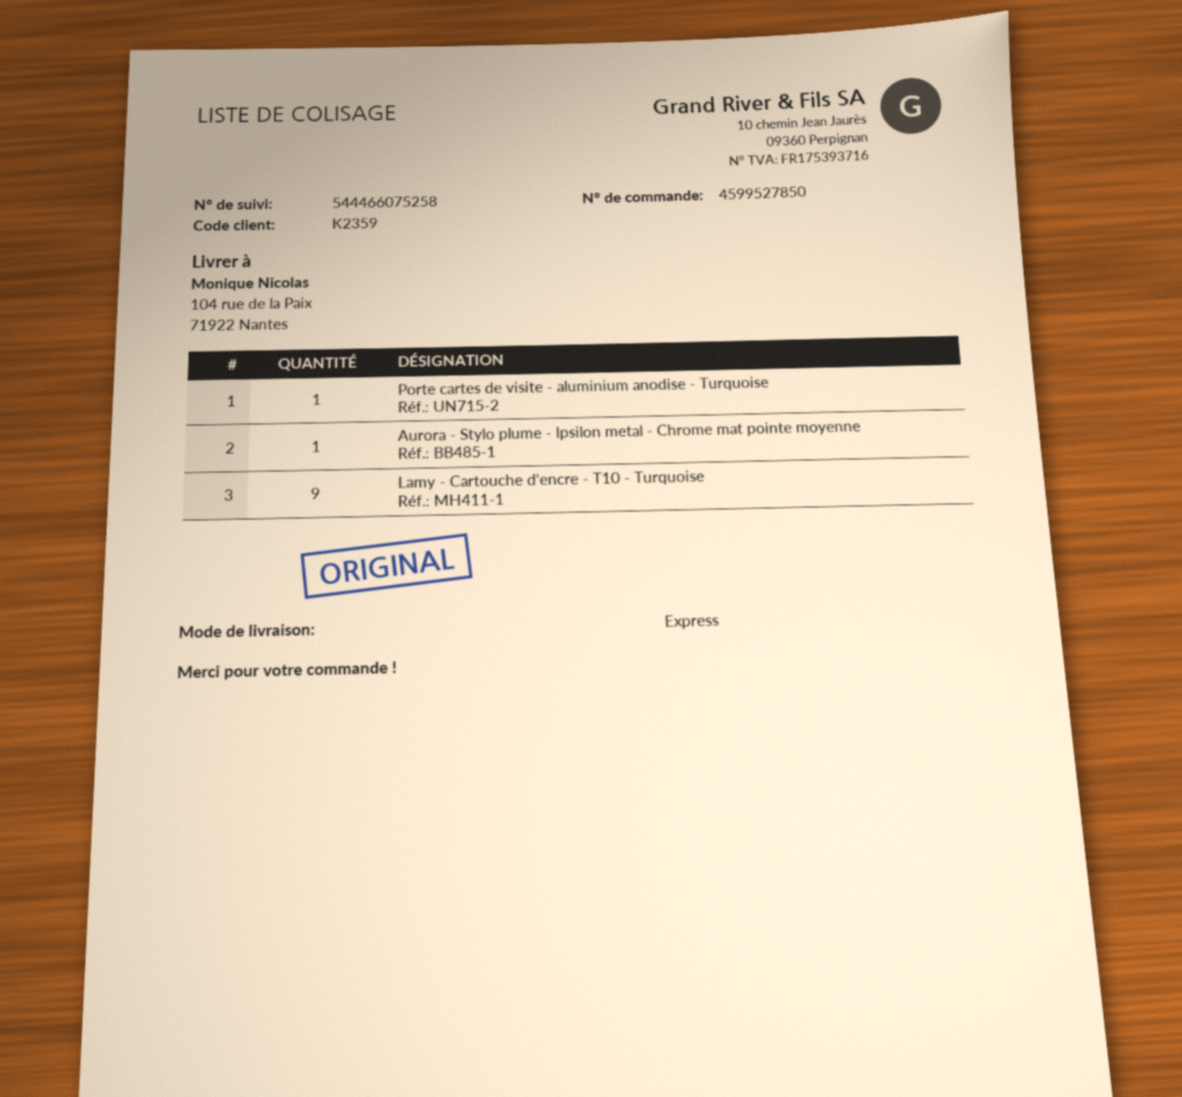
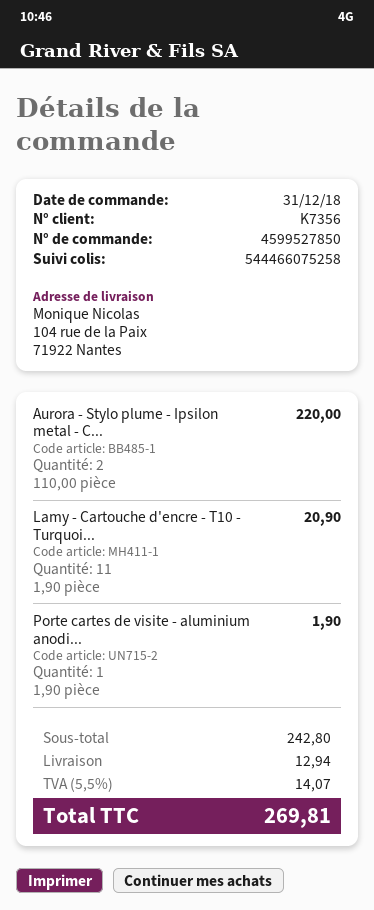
customer number: K2359 -> K7356
Aurora - Stylo plume - Ipsilon metal - Chrome mat pointe moyenne: 1 -> 2
Lamy - Cartouche d'encre - T10 - Turquoise: 9 -> 11

